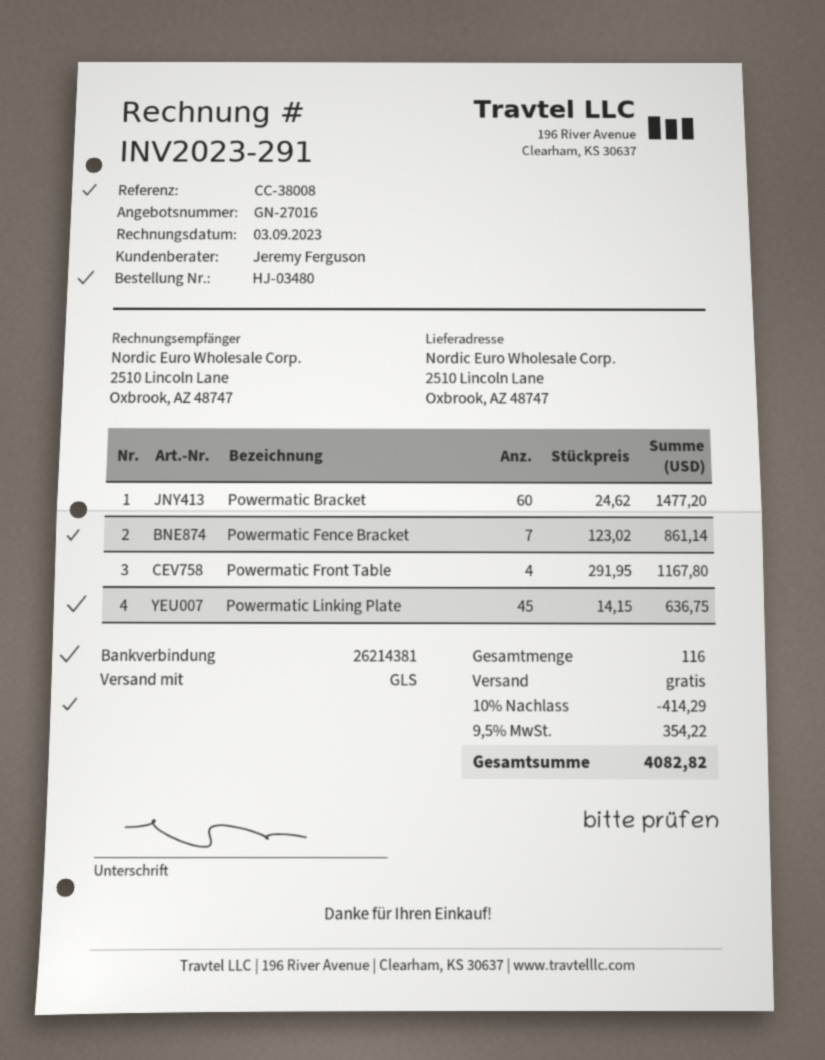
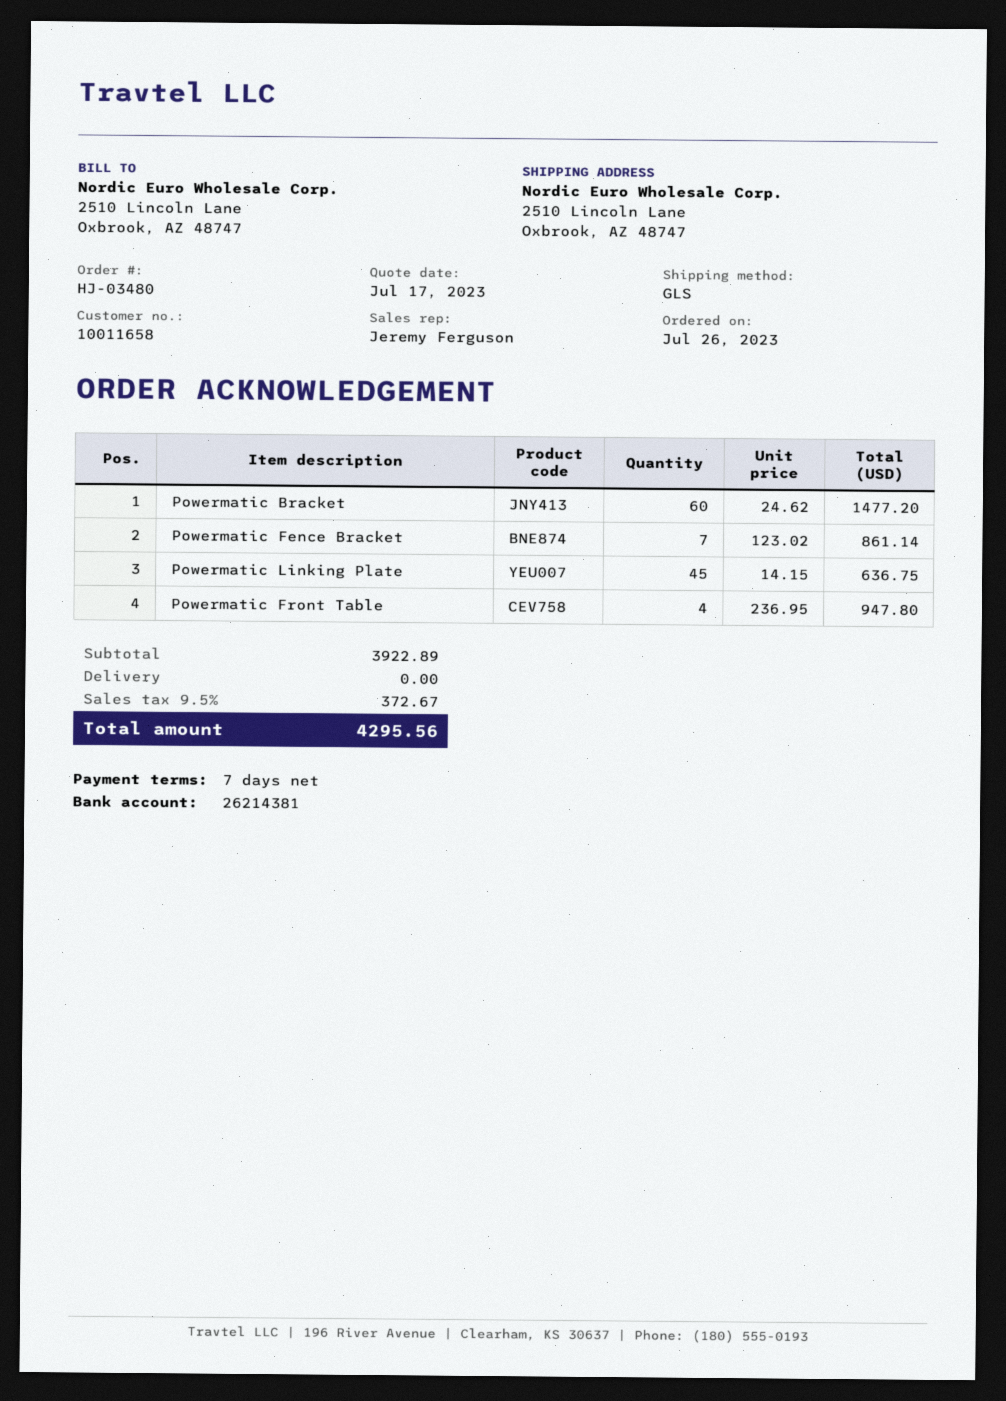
Powermatic Front Table: 4 x 291.95 = 1167.80 -> 4 x 236.95 = 947.80
discount: 10% = 414.29 -> none
tax: 9.5% = 354.22 -> 9.5% = 372.67
total: 4082.82 -> 4295.56

